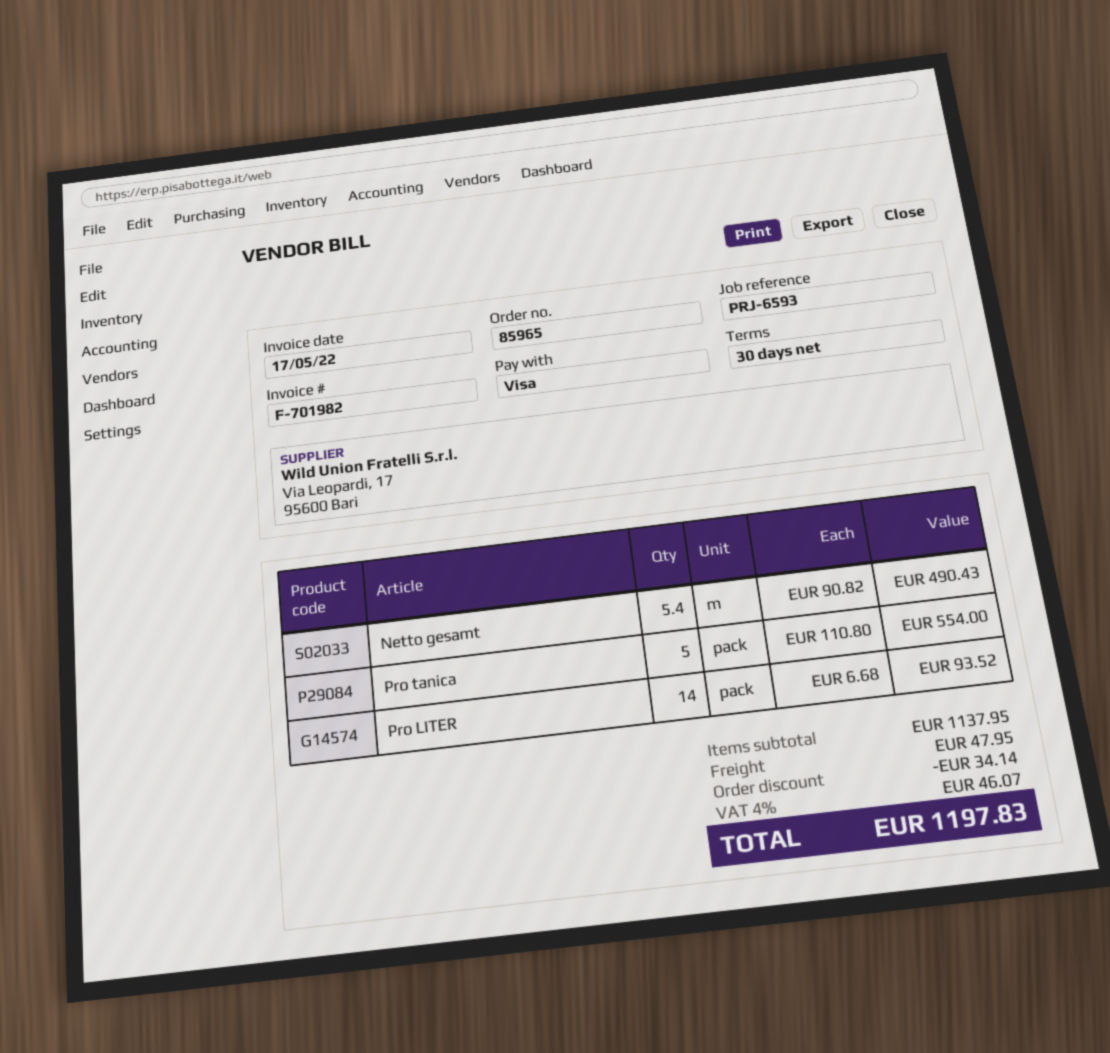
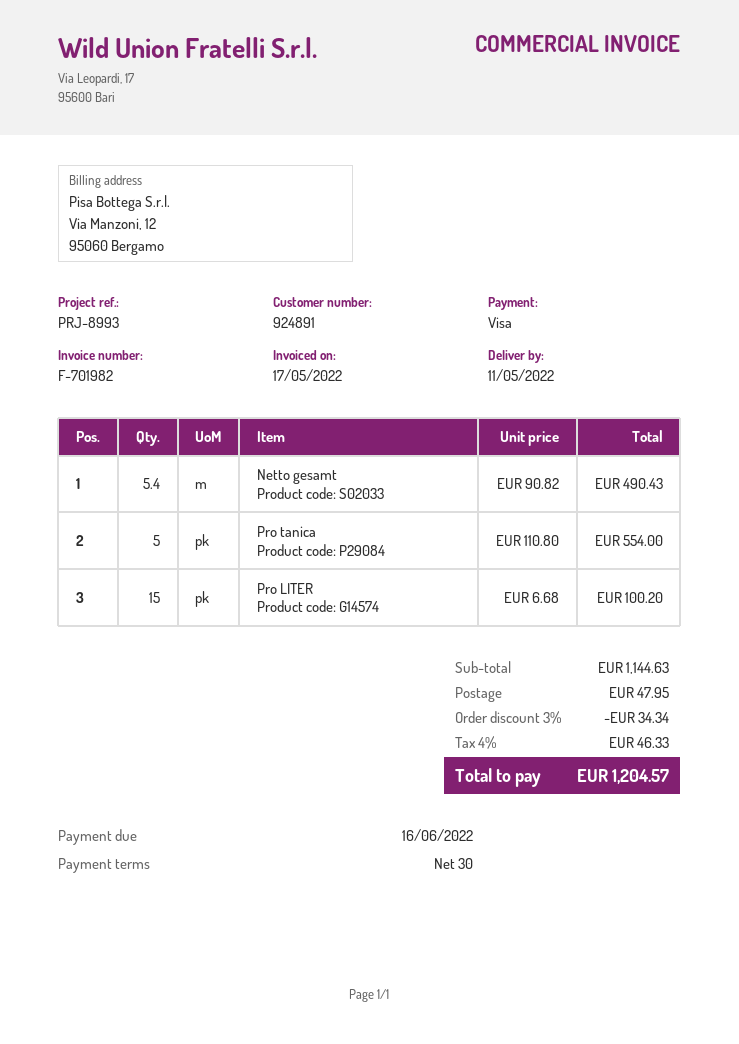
reference: PRJ-6593 -> PRJ-8993
Pro LITER: 14 x 6.68 = 93.52 -> 15 x 6.68 = 100.20
subtotal: 1137.95 -> 1144.63
discount: 34.14 -> 34.34
tax: 4% = 46.07 -> 4% = 46.33
total: 1197.83 -> 1204.57

